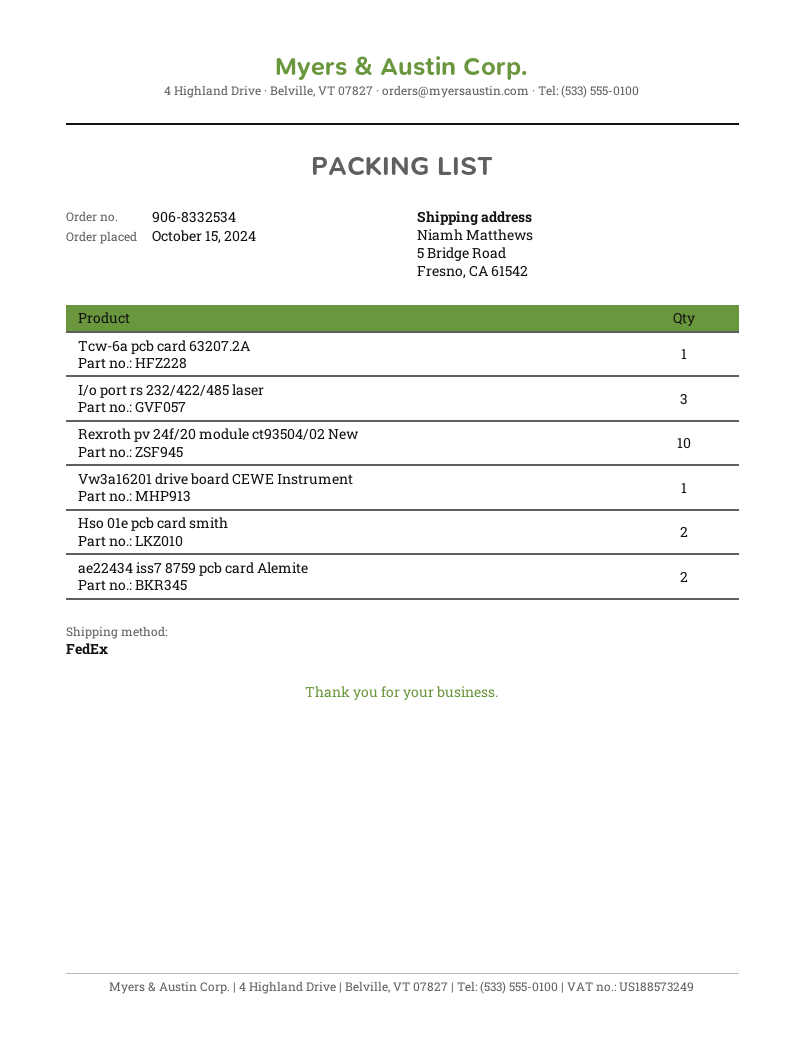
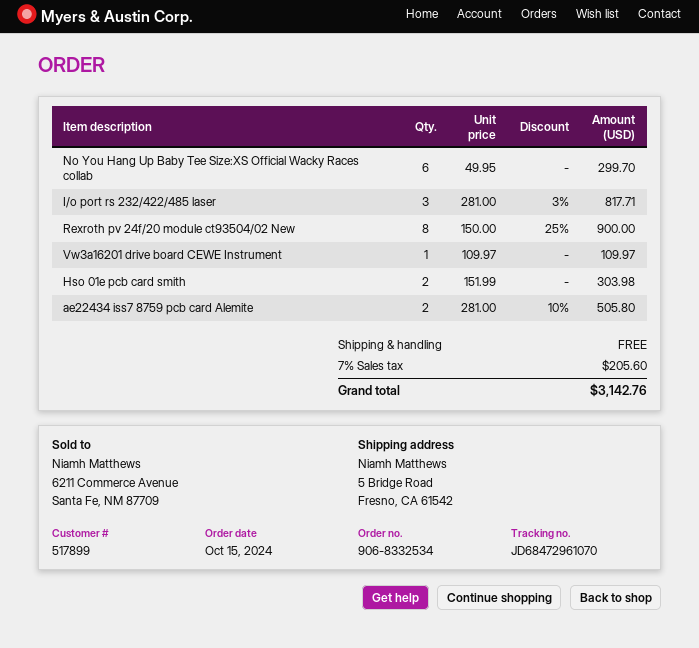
Tcw-6a pcb card 63207.2A: 1 -> none
Rexroth pv 24f/20 module ct93504/02 New: 10 -> 8
No You Hang Up Baby Tee Size:XS Official Wacky Races collab: none -> 6

